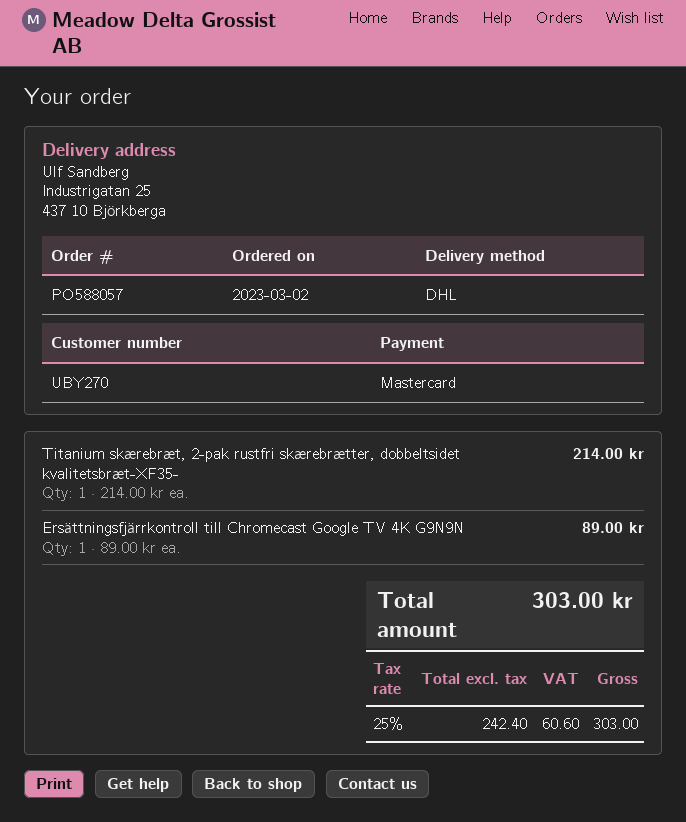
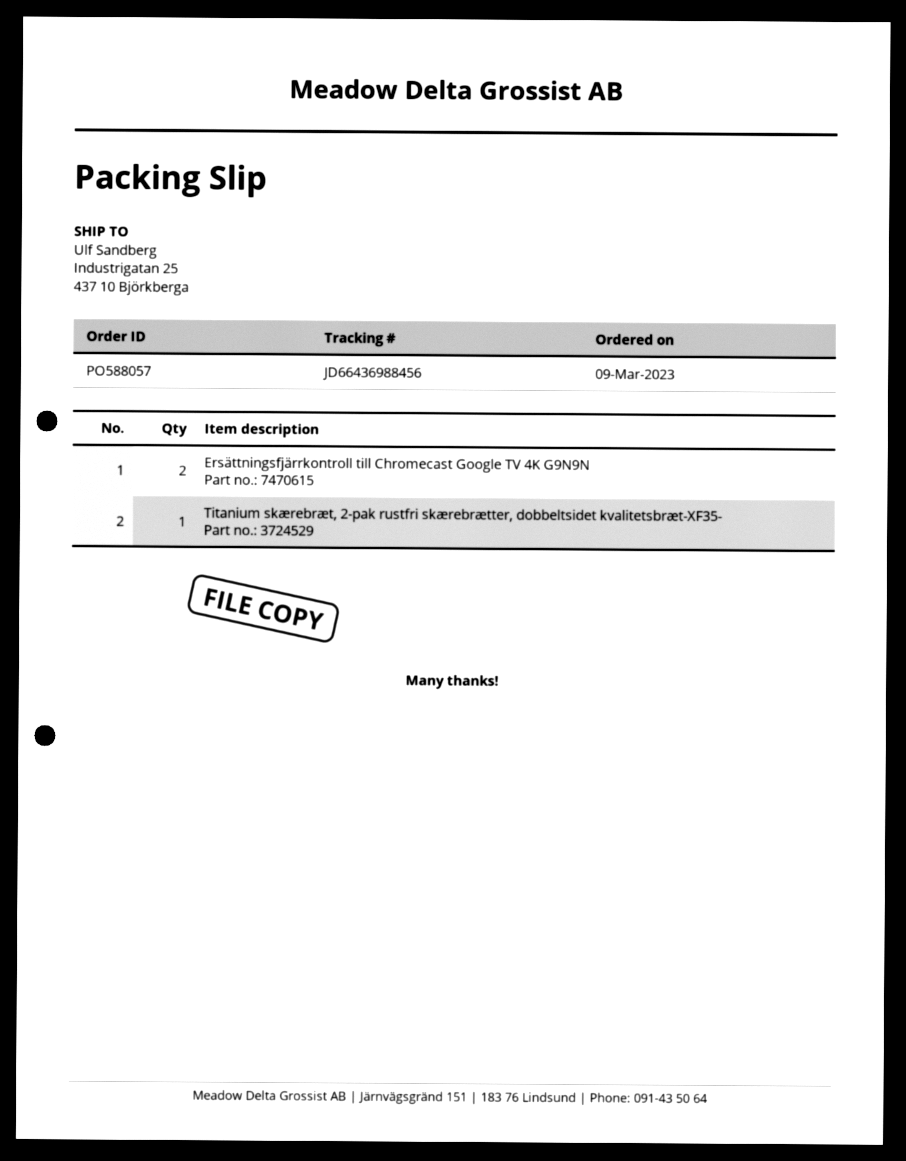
order date: 2023-03-02 -> 2023-03-09
Ersättningsfjärrkontroll till Chromecast Google TV 4K G9N9N: 1 -> 2

